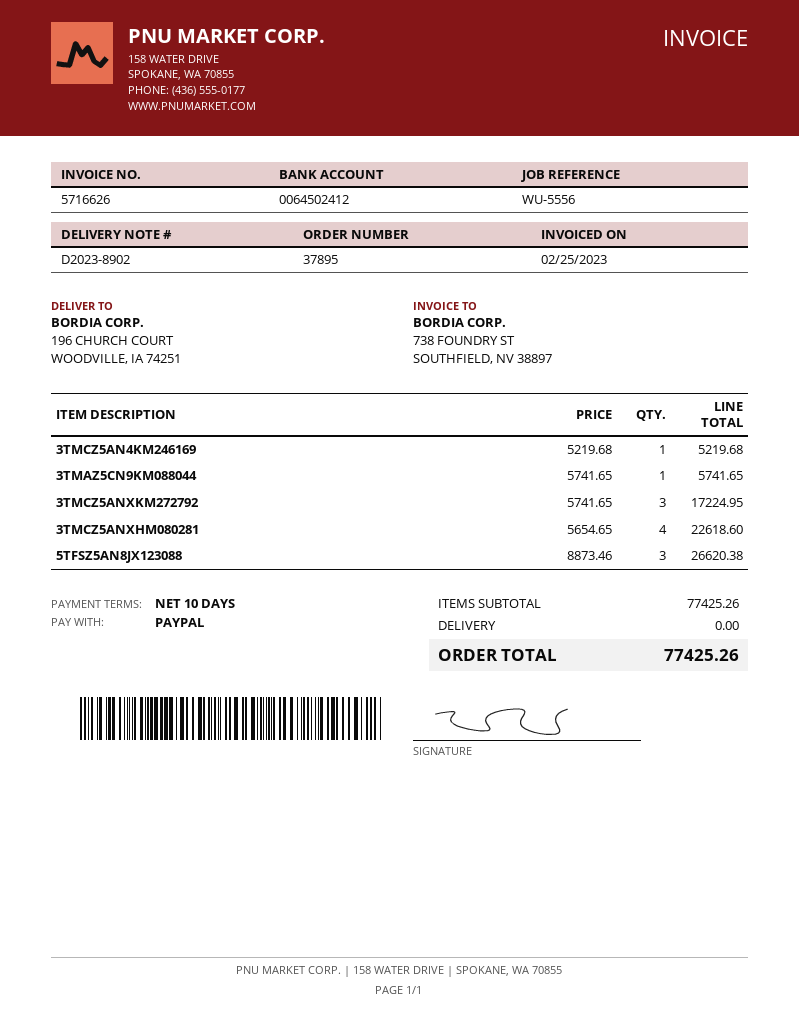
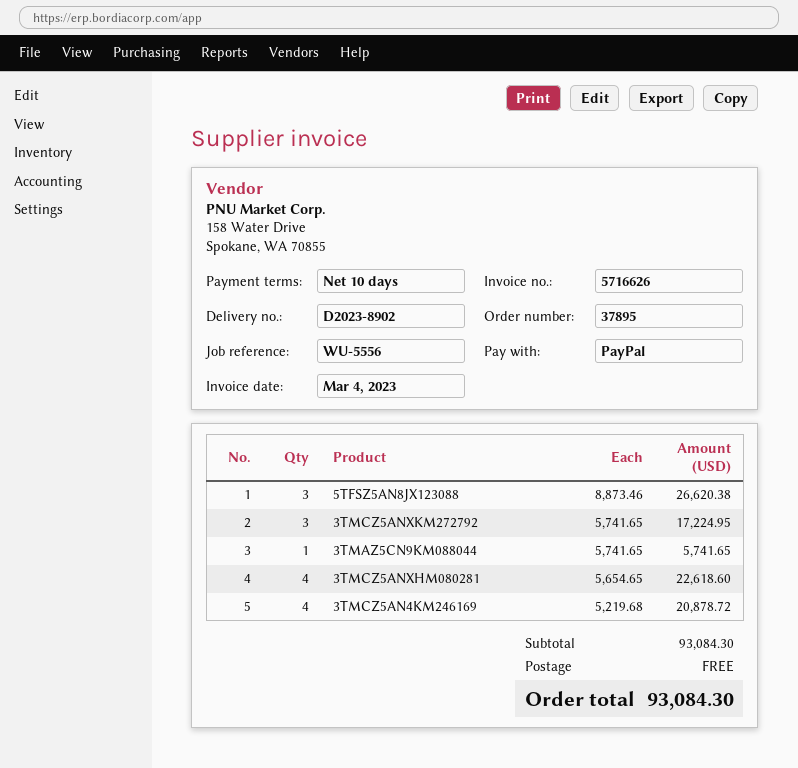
invoice date: 2023-02-25 -> 2023-03-04
3TMCZ5AN4KM246169: 1 x 5219.68 = 5219.68 -> 4 x 5219.68 = 20878.72
subtotal: 77425.26 -> 93084.30
total: 77425.26 -> 93084.30

